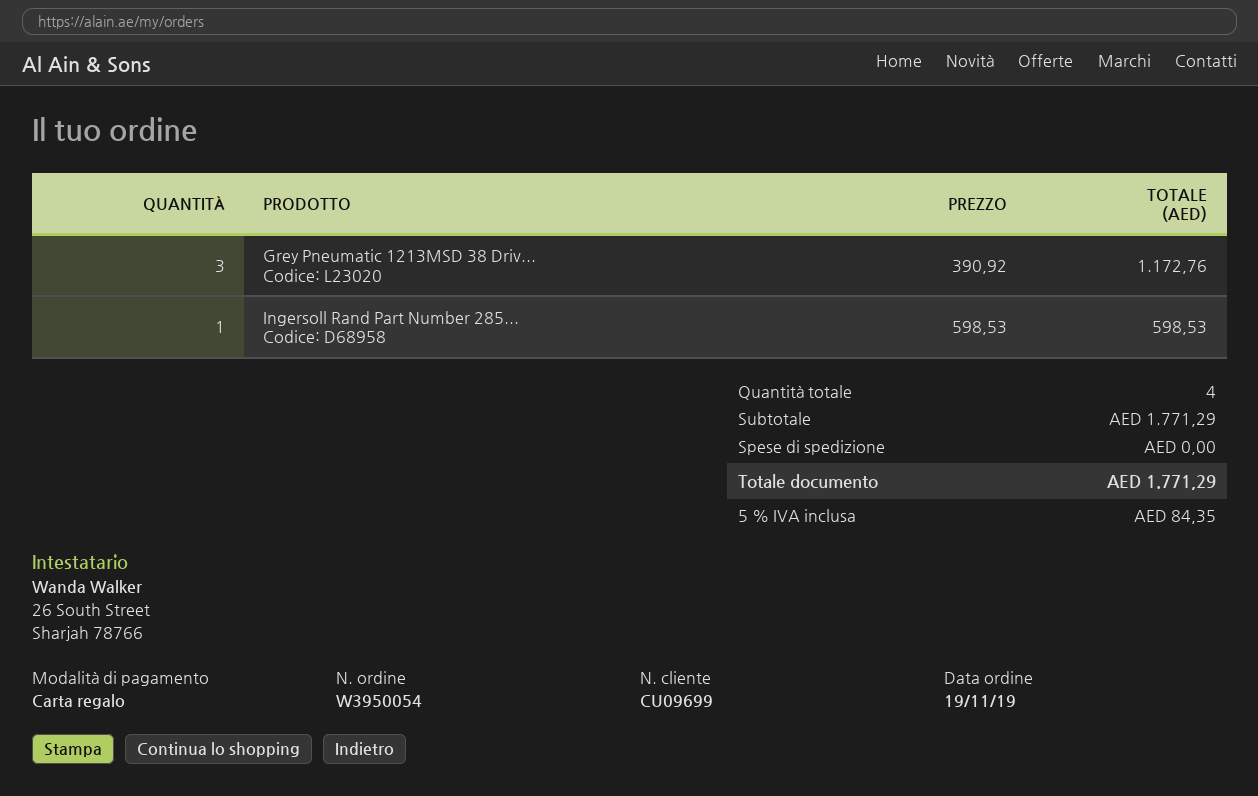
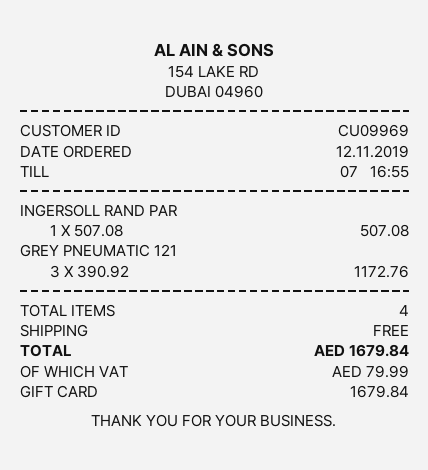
order date: 2019-11-19 -> 2019-11-12
customer number: CU09699 -> CU09969
Ingersoll Rand Part Number 285...: 1 x 598.53 = 598.53 -> 1 x 507.08 = 507.08
tax: 84.35 -> 79.99
total: 1771.29 -> 1679.84

